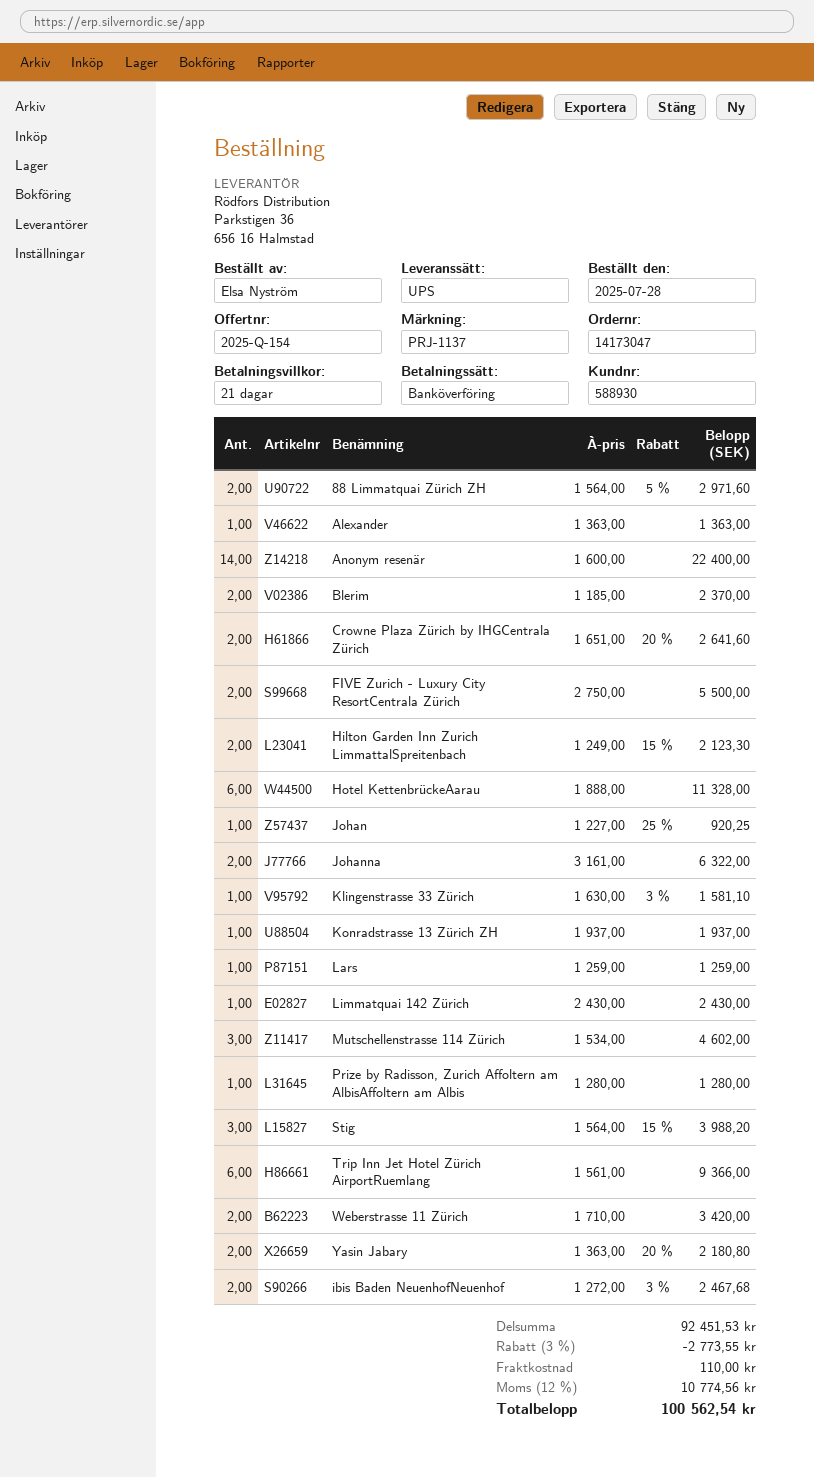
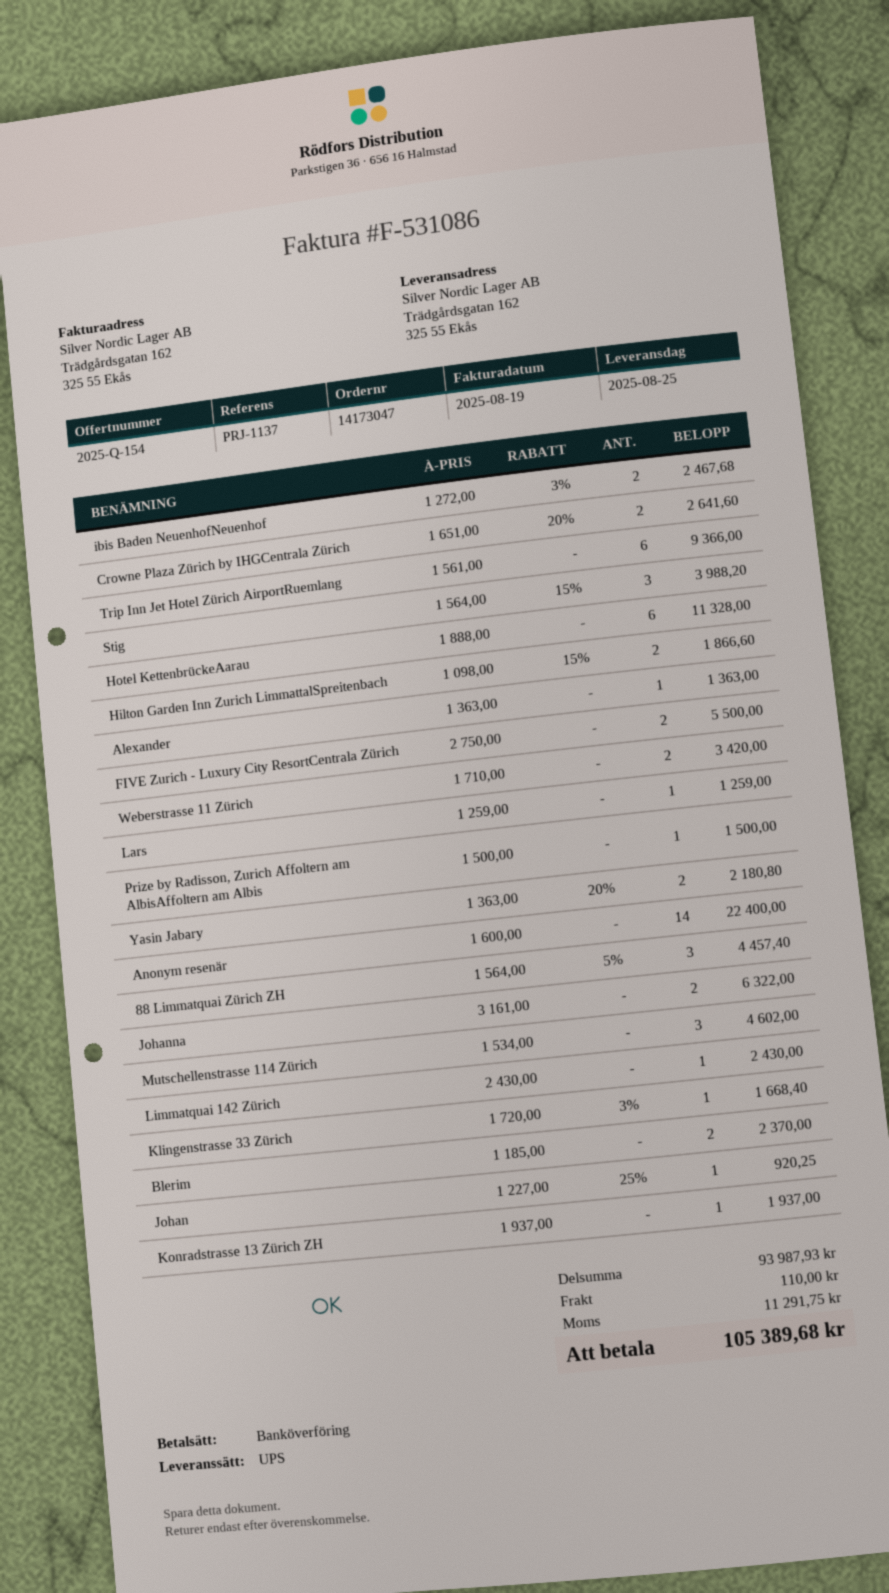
88 Limmatquai Zürich ZH: 2 x 1564.00 - 5% = 2971.60 -> 3 x 1564.00 - 5% = 4457.40
Hilton Garden Inn Zurich LimmattalSpreitenbach: 2 x 1249.00 - 15% = 2123.30 -> 2 x 1098.00 - 15% = 1866.60
Klingenstrasse 33 Zürich: 1 x 1630.00 - 3% = 1581.10 -> 1 x 1720.00 - 3% = 1668.40
Prize by Radisson, Zurich Affoltern am AlbisAffoltern am Albis: 1 x 1280.00 = 1280.00 -> 1 x 1500.00 = 1500.00
subtotal: 92451.53 -> 93987.93
discount: 3% = 2773.55 -> none
tax: 10774.56 -> 11291.75
total: 100562.54 -> 105389.68

